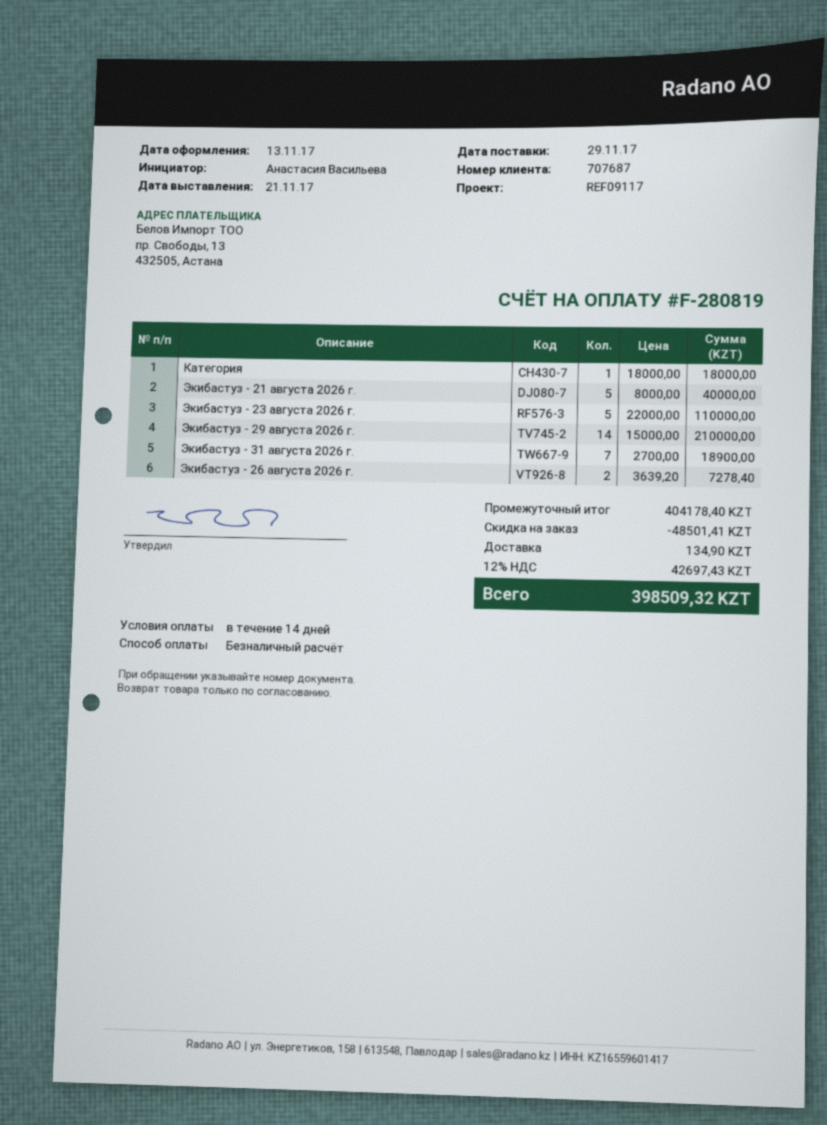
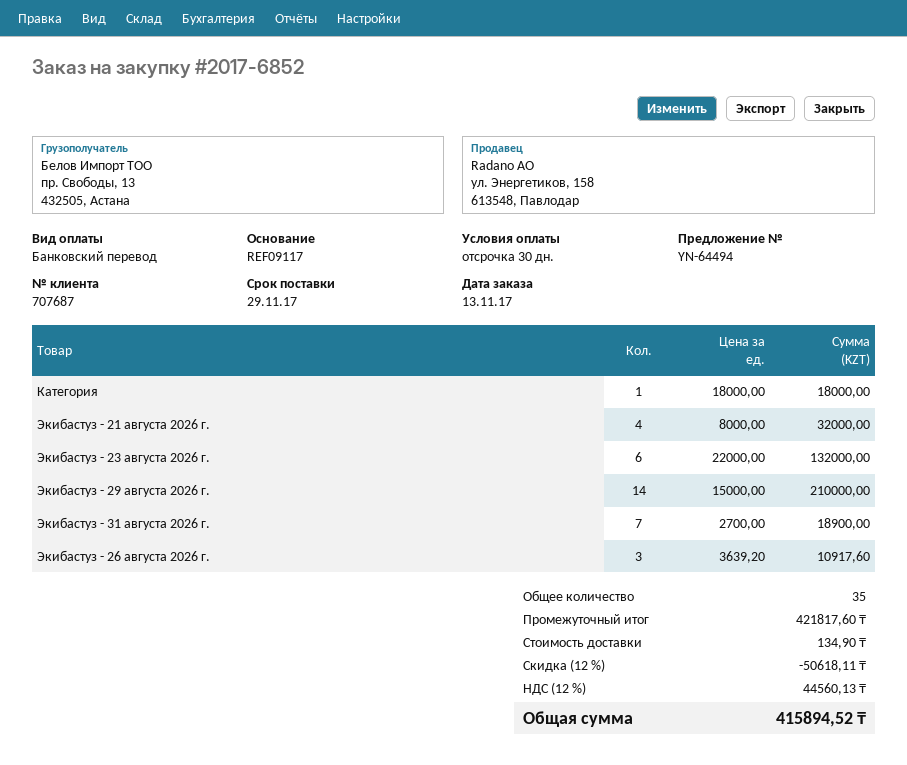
payment terms: 14 days -> 30 days
Экибастуз - 21 августа 2026 г.: 5 x 8000.00 = 40000.00 -> 4 x 8000.00 = 32000.00
Экибастуз - 23 августа 2026 г.: 5 x 22000.00 = 110000.00 -> 6 x 22000.00 = 132000.00
Экибастуз - 26 августа 2026 г.: 2 x 3639.20 = 7278.40 -> 3 x 3639.20 = 10917.60
subtotal: 404178.40 -> 421817.60
discount: 48501.41 -> 50618.11
tax: 12% = 42697.43 -> 12% = 44560.13
total: 398509.32 -> 415894.52

